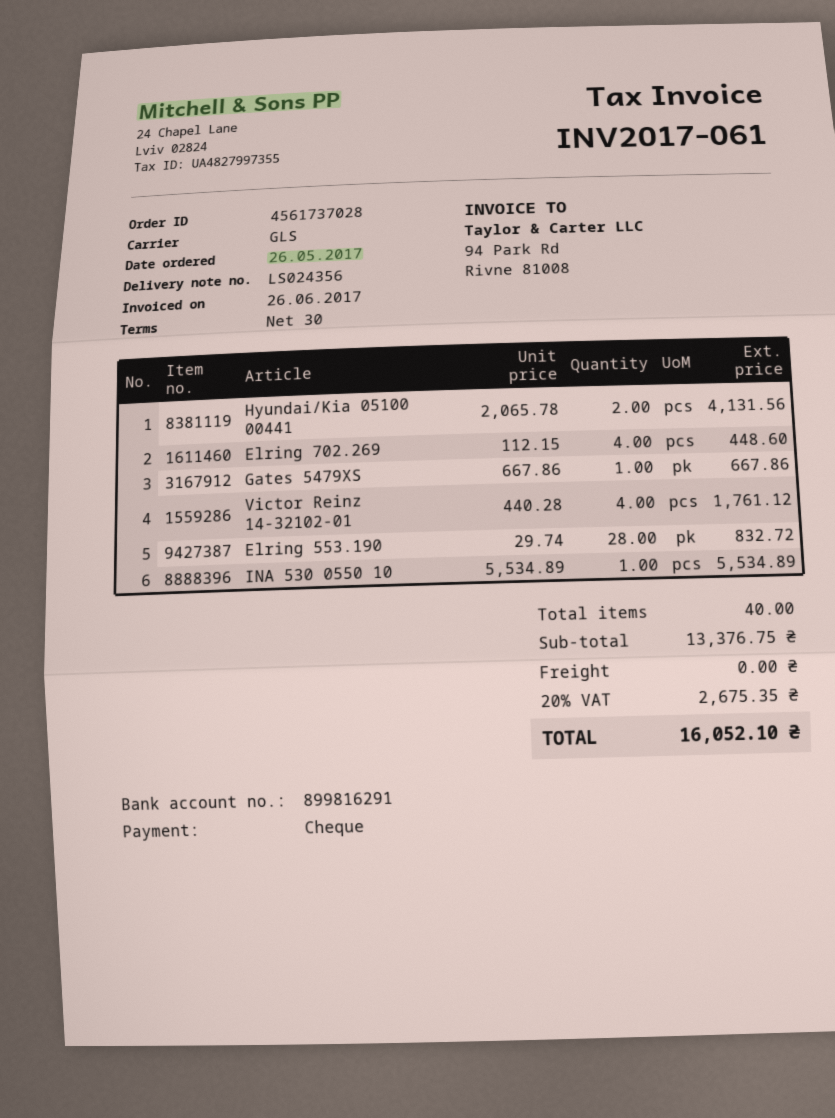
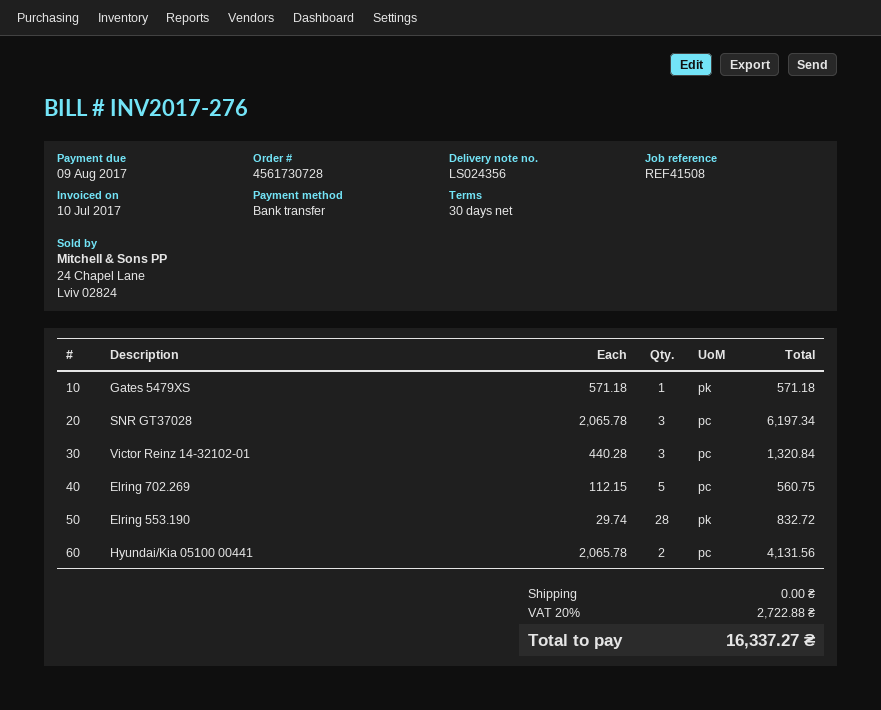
order number: 4561737028 -> 4561730728
invoice number: INV2017-061 -> INV2017-276
invoice date: 2017-06-26 -> 2017-07-10
payment method: cheque -> bank transfer
Elring 702.269: 4 x 112.15 = 448.60 -> 5 x 112.15 = 560.75
Gates 5479XS: 1 x 667.86 = 667.86 -> 1 x 571.18 = 571.18
Victor Reinz 14-32102-01: 4 x 440.28 = 1761.12 -> 3 x 440.28 = 1320.84
INA 530 0550 10: 1 x 5534.89 = 5534.89 -> none
SNR GT37028: none -> 3 x 2065.78 = 6197.34
tax: 20% = 2675.35 -> 20% = 2722.88
total: 16052.10 -> 16337.27

